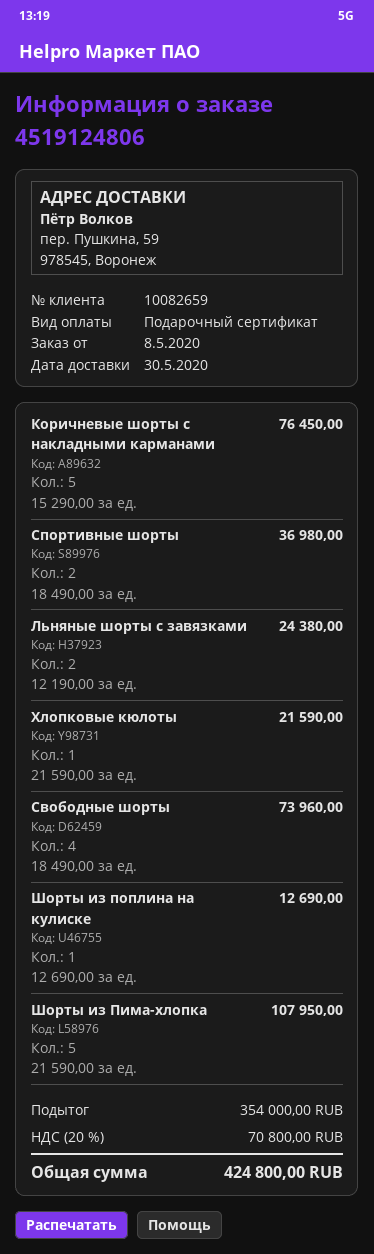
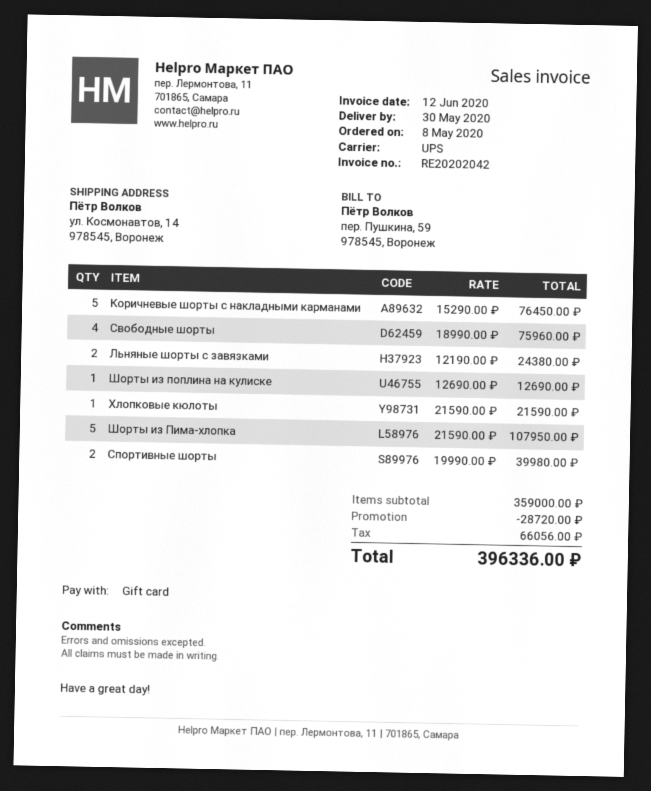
ship to: пер. Пушкина, 59, 978545, Воронеж -> ул. Космонавтов, 14, 978545, Воронеж
Спортивные шорты: 2 x 18490.00 = 36980.00 -> 2 x 19990.00 = 39980.00
Свободные шорты: 4 x 18490.00 = 73960.00 -> 4 x 18990.00 = 75960.00
subtotal: 354000.00 -> 359000.00
discount: none -> 28720.00
tax: 70800.00 -> 66056.00
total: 424800.00 -> 396336.00

